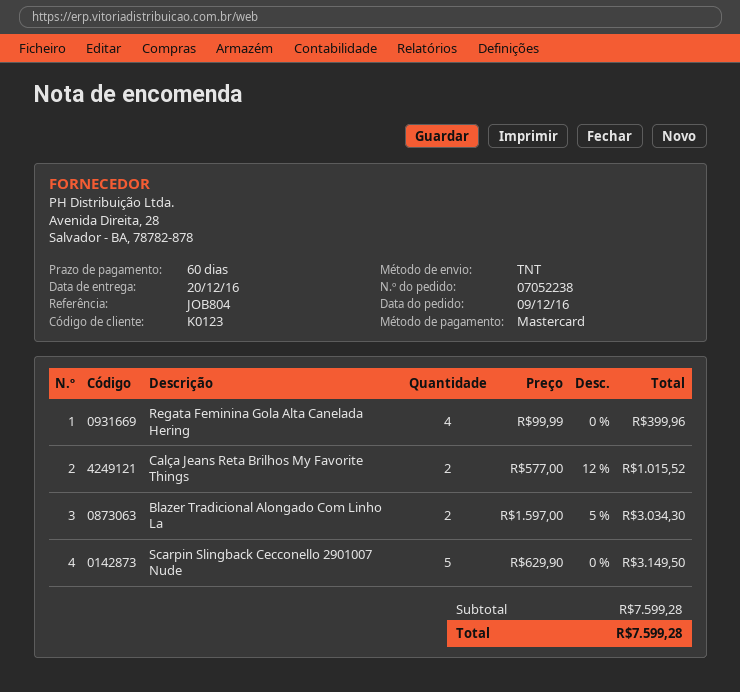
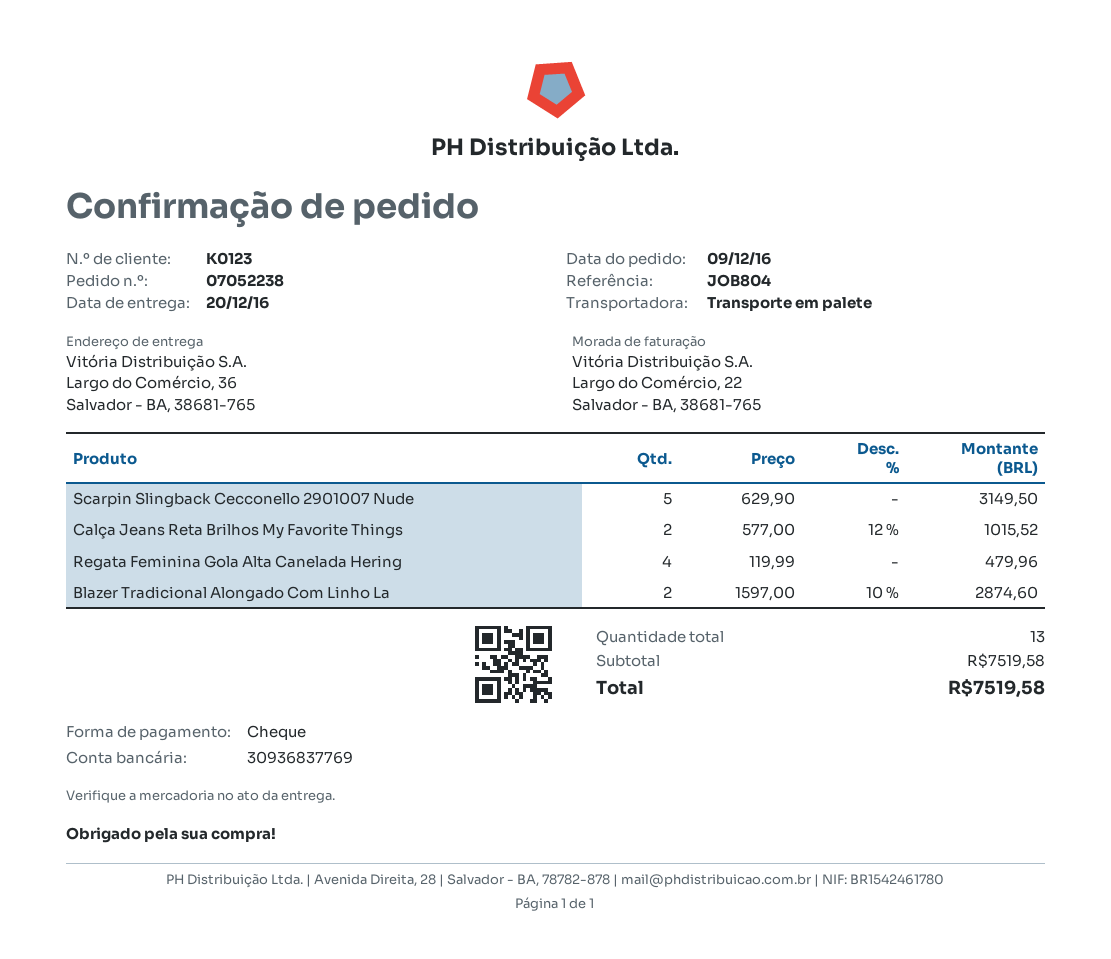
payment method: Mastercard -> cheque
shipping method: TNT -> pallet freight
Regata Feminina Gola Alta Canelada Hering: 4 x 99.99 = 399.96 -> 4 x 119.99 = 479.96
Blazer Tradicional Alongado Com Linho La: 2 x 1597.00 - 5% = 3034.30 -> 2 x 1597.00 - 10% = 2874.60
subtotal: 7599.28 -> 7519.58
total: 7599.28 -> 7519.58

